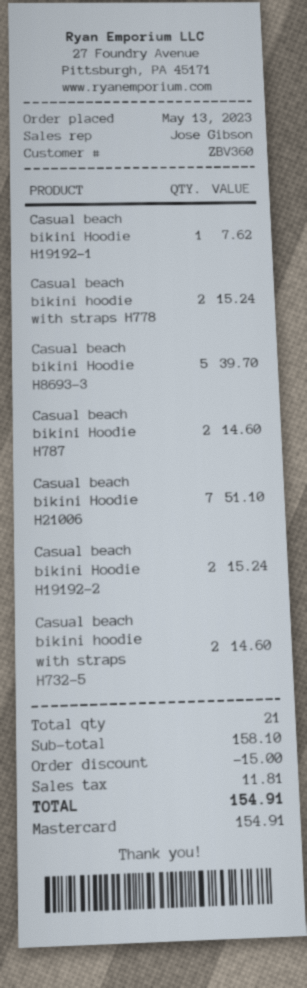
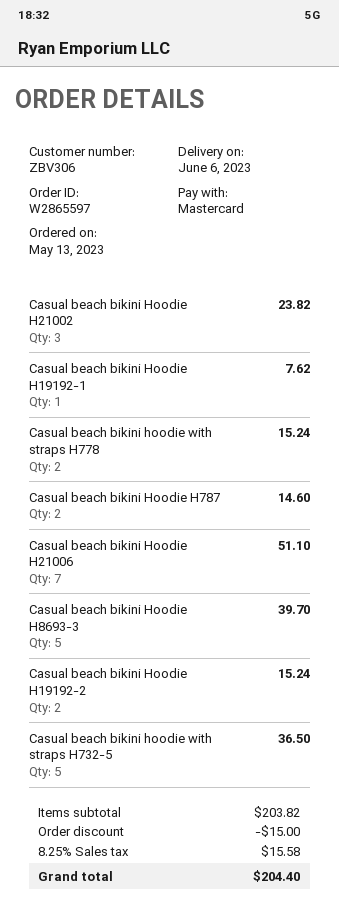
customer number: ZBV360 -> ZBV306
Casual beach bikini hoodie with straps H732-5: 2 for 14.60 -> 5 for 36.50
Casual beach bikini Hoodie H21002: none -> 3 for 23.82
subtotal: 158.10 -> 203.82
tax: 11.81 -> 15.58
total: 154.91 -> 204.40

